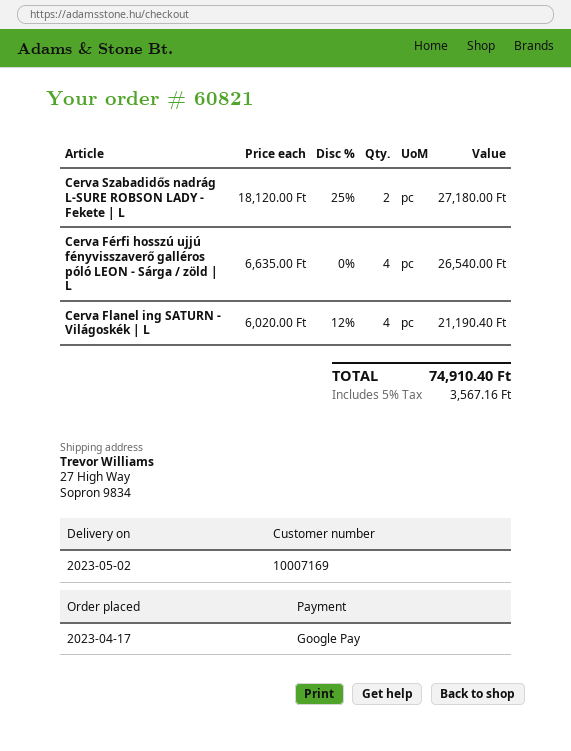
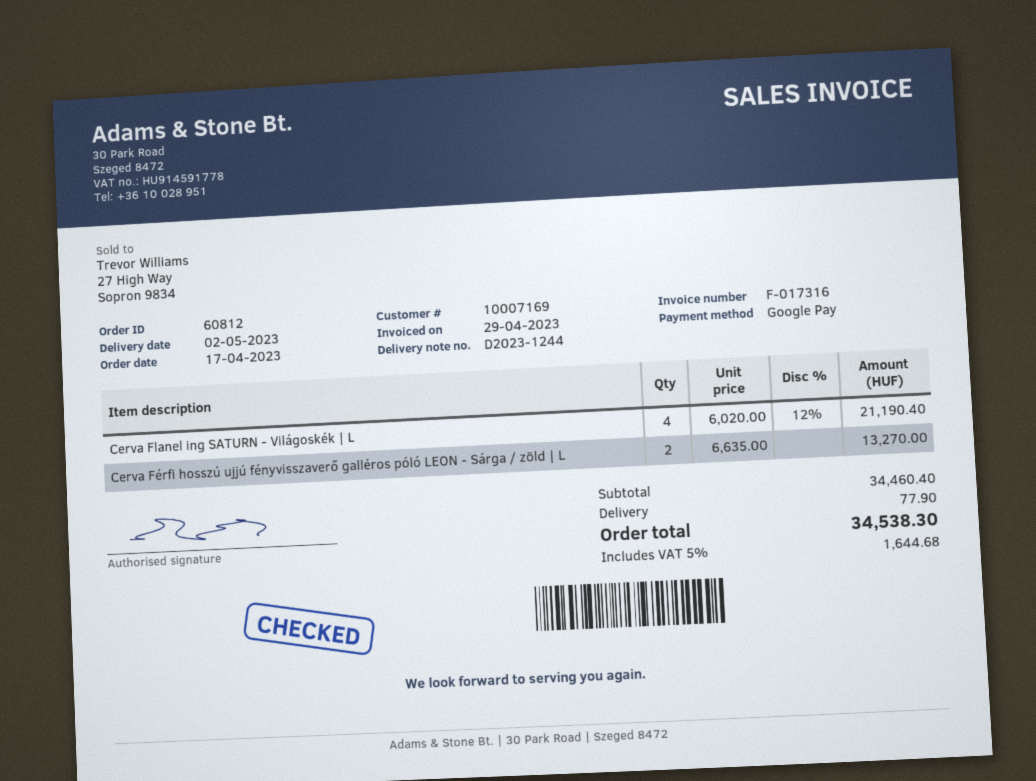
order number: 60821 -> 60812
Cerva Szabadidős nadrág L‑SURE ROBSON LADY - Fekete | L: 2 x 18120.00 - 25% = 27180.00 -> none
Cerva Férfi hosszú ujjú fényvisszaverő galléros póló LEON - Sárga / zöld | L: 4 x 6635.00 = 26540.00 -> 2 x 6635.00 = 13270.00
shipping: none -> 77.90
tax: 5% = 3567.16 -> 5% = 1644.68
total: 74910.40 -> 34538.30

